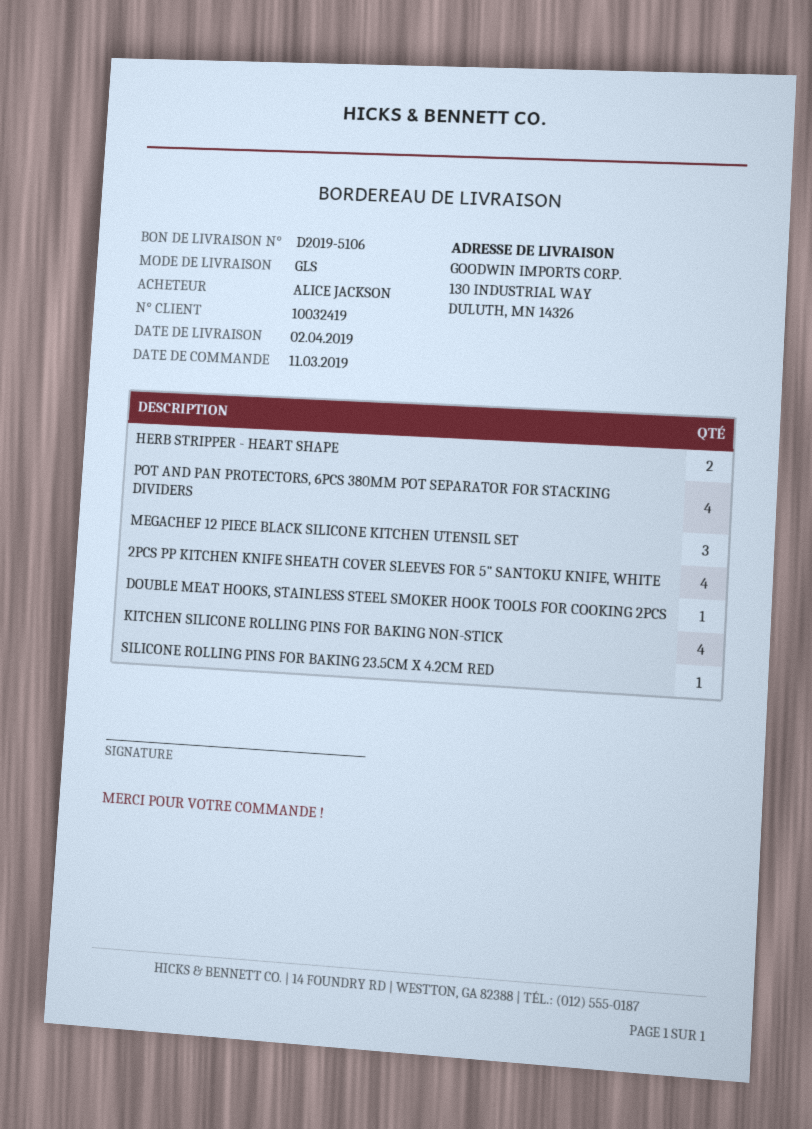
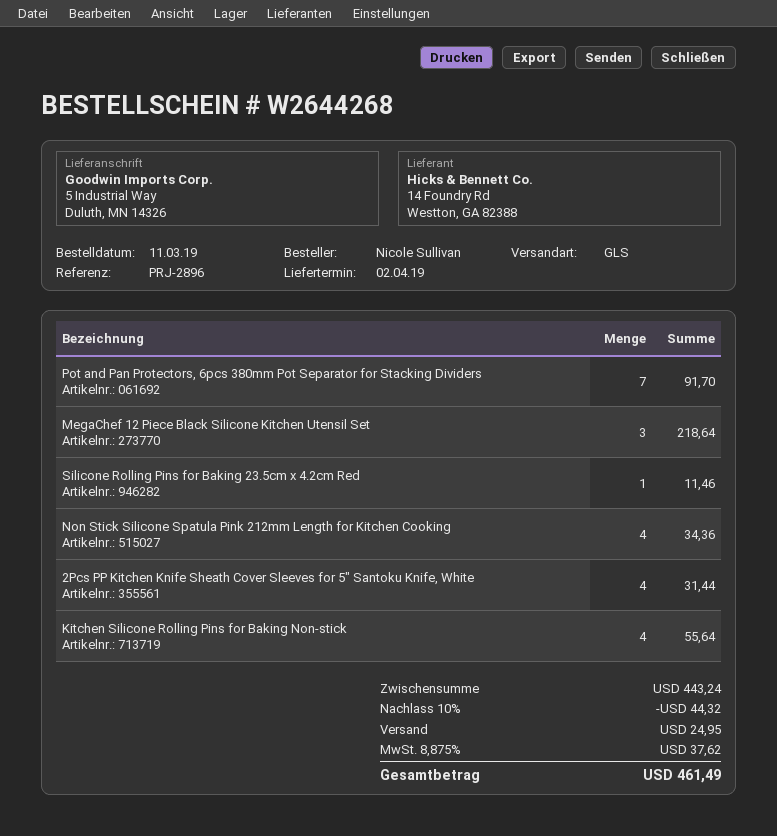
ordered by: ALICE JACKSON -> Nicole Sullivan
ship to: 130 INDUSTRIAL WAY, DULUTH, MN 14326 -> 5 Industrial Way, Duluth, MN 14326
HERB STRIPPER - HEART SHAPE: 2 -> none
POT AND PAN PROTECTORS, 6PCS 380MM POT SEPARATOR FOR STACKING DIVIDERS: 4 -> 7
DOUBLE MEAT HOOKS, STAINLESS STEEL SMOKER HOOK TOOLS FOR COOKING 2PCS: 1 -> none
Non Stick Silicone Spatula Pink 212mm Length for Kitchen Cooking: none -> 4

